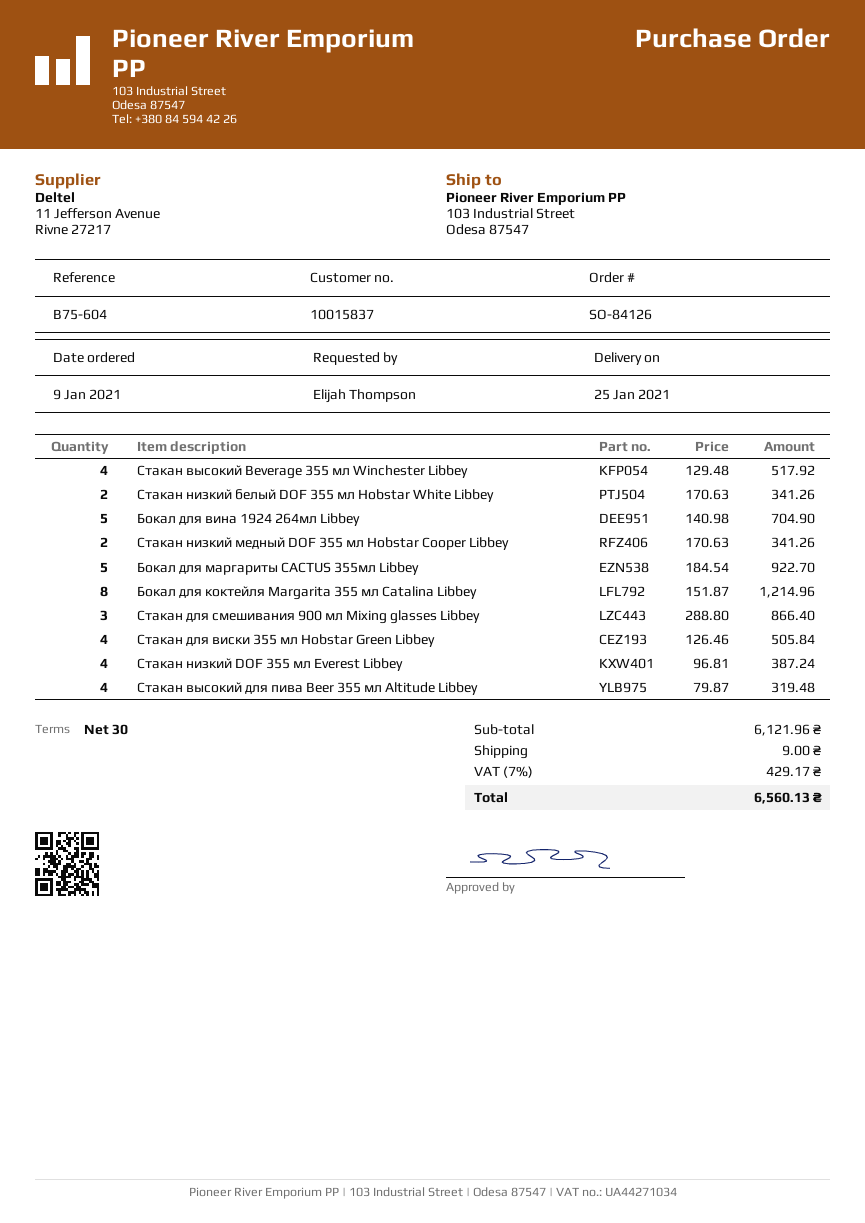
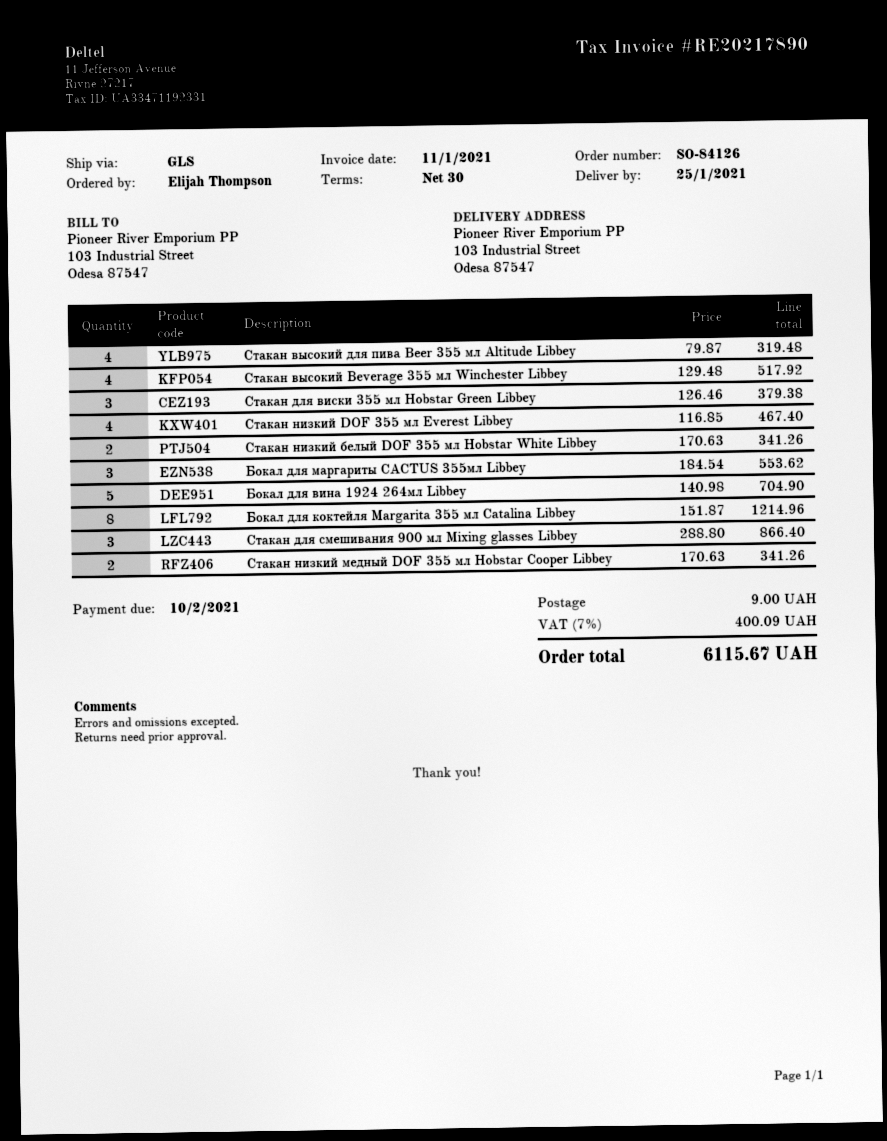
Бокал для маргариты CACTUS 355мл Libbey: 5 x 184.54 = 922.70 -> 3 x 184.54 = 553.62
Стакан для виски 355 мл Hobstar Green Libbey: 4 x 126.46 = 505.84 -> 3 x 126.46 = 379.38
Стакан низкий DOF 355 мл Everest Libbey: 4 x 96.81 = 387.24 -> 4 x 116.85 = 467.40
tax: 7% = 429.17 -> 7% = 400.09
total: 6560.13 -> 6115.67

